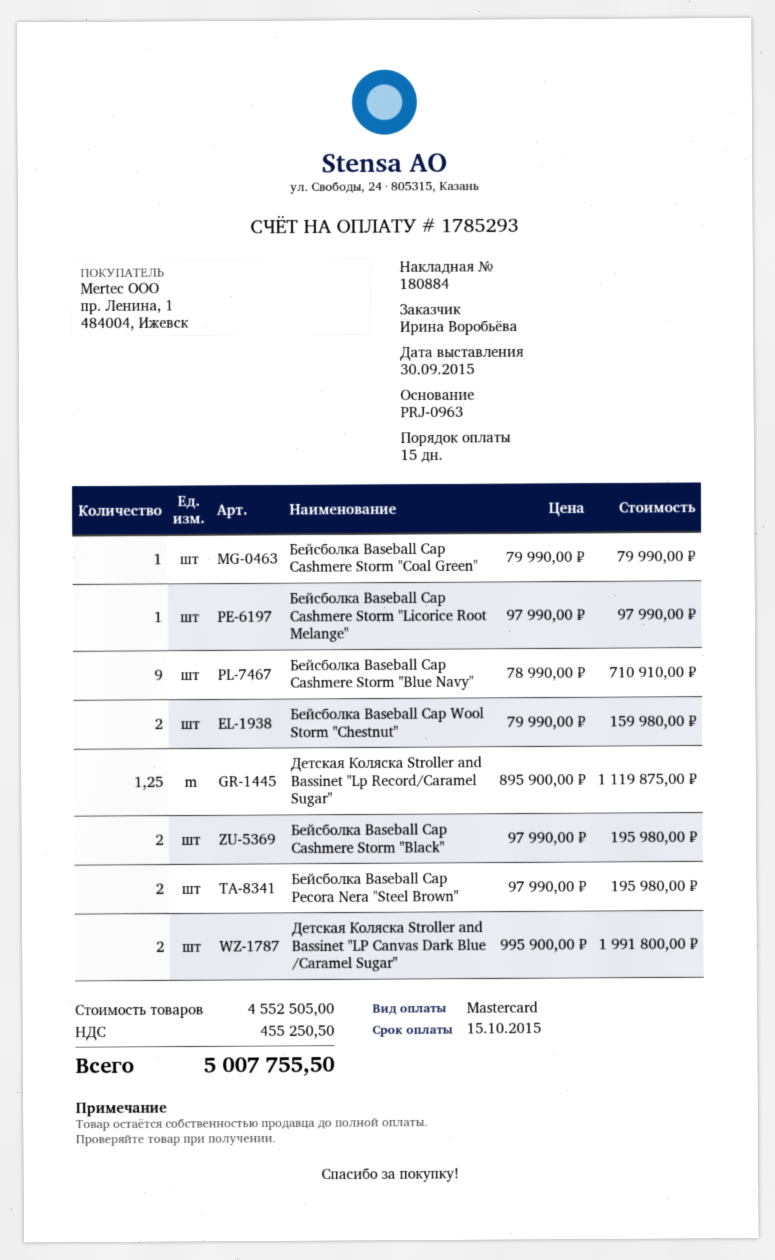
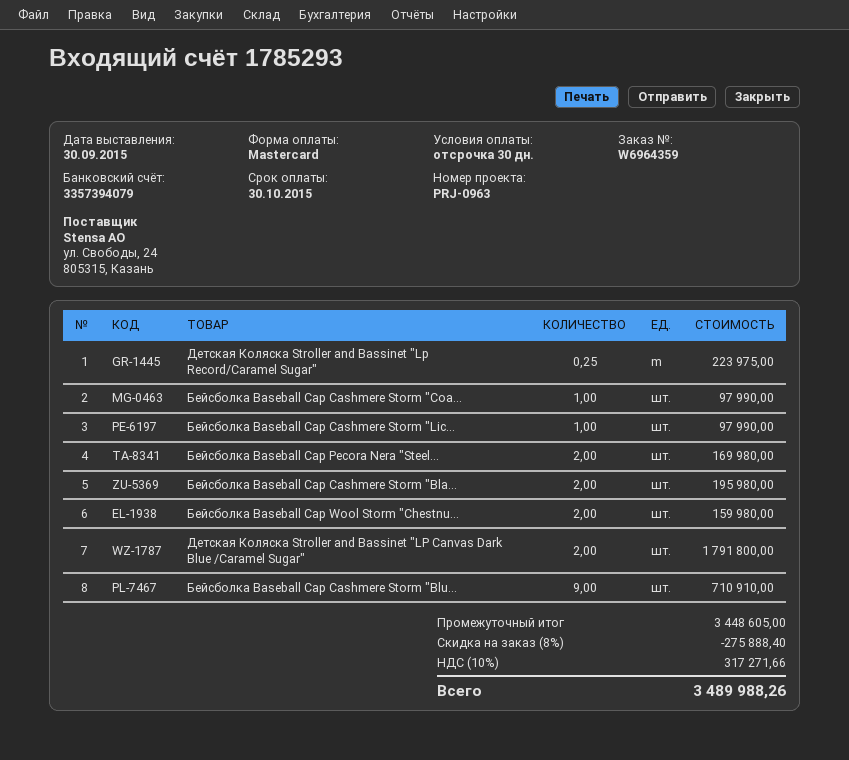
payment terms: 15 days -> 30 days
due date: 2015-10-15 -> 2015-10-30
Бейсболка Baseball Cap Cashmere Storm "Coal Green": 1 for 79990.00 -> 1 for 97990.00
Детская Коляска Stroller and Bassinet "Lp Record/Caramel Sugar": 1.25 for 1119875.00 -> 0.25 for 223975.00
Бейсболка Baseball Cap Pecora Nera "Steel Brown": 2 for 195980.00 -> 2 for 169980.00
Детская Коляска Stroller and Bassinet "LP Canvas Dark Blue /Caramel Sugar": 2 for 1991800.00 -> 2 for 1791800.00
subtotal: 4552505.00 -> 3448605.00
discount: none -> 8% = 275888.40
tax: 455250.50 -> 317271.66
total: 5007755.50 -> 3489988.26

